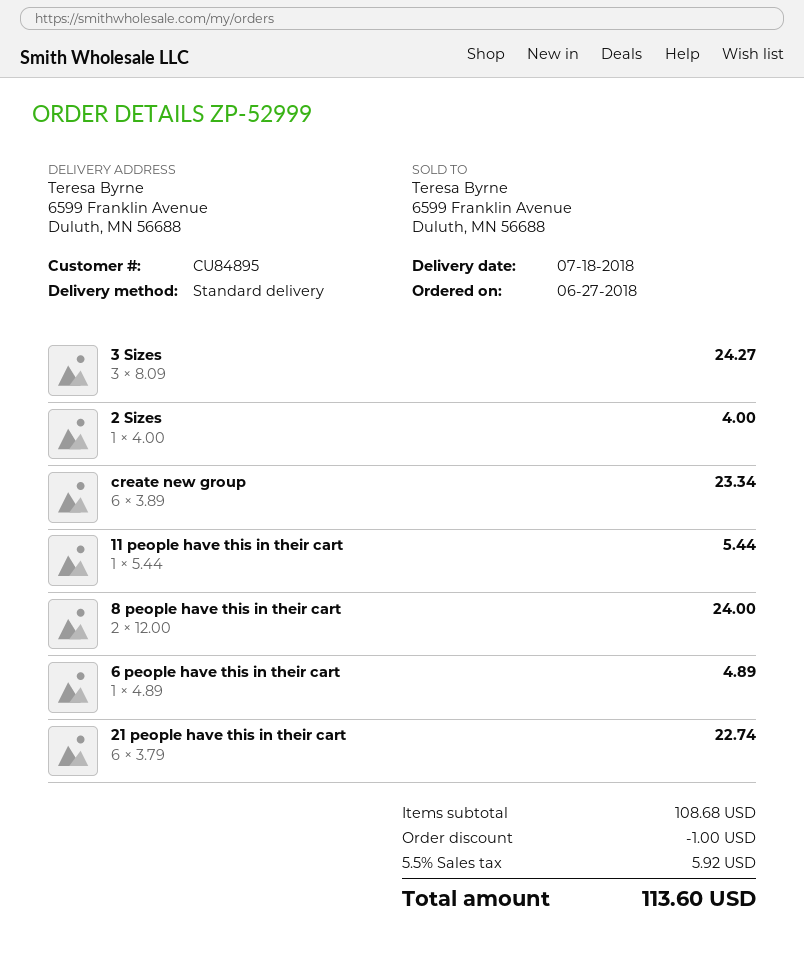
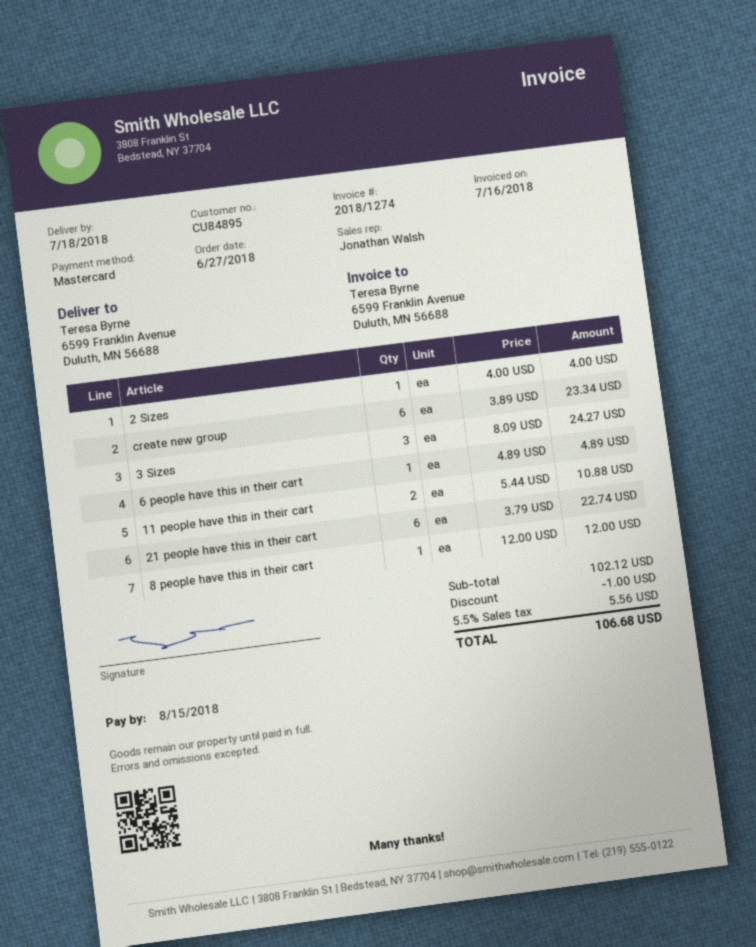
11 people have this in their cart: 1 x 5.44 = 5.44 -> 2 x 5.44 = 10.88
8 people have this in their cart: 2 x 12.00 = 24.00 -> 1 x 12.00 = 12.00
subtotal: 108.68 -> 102.12
tax: 5.5% = 5.92 -> 5.5% = 5.56
total: 113.60 -> 106.68

